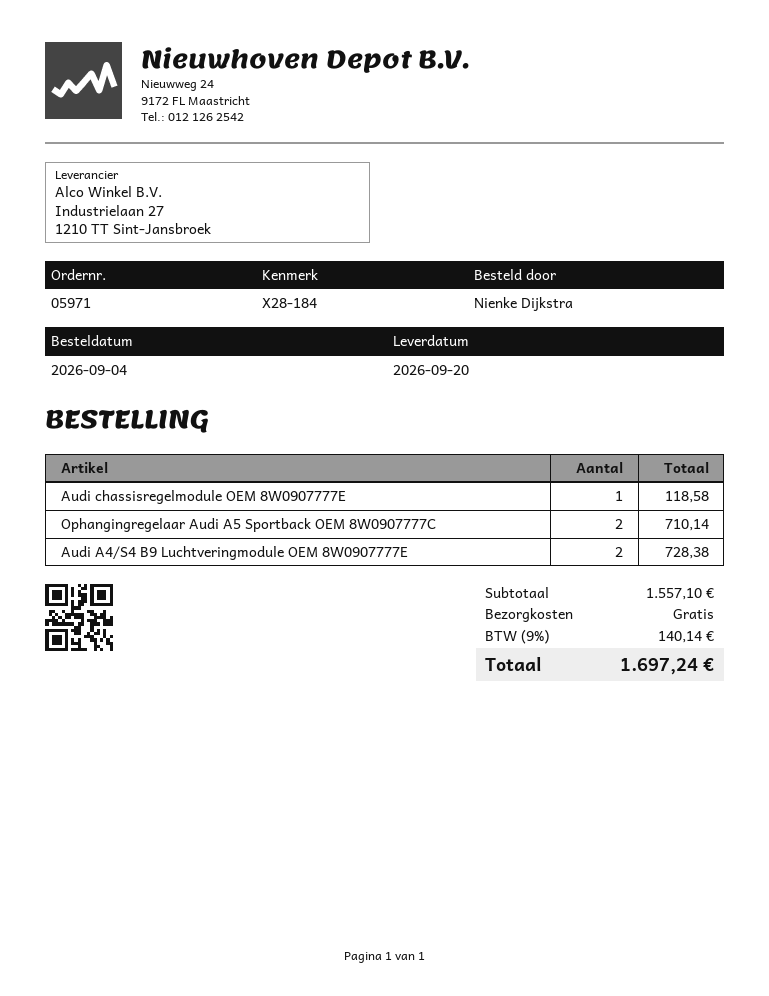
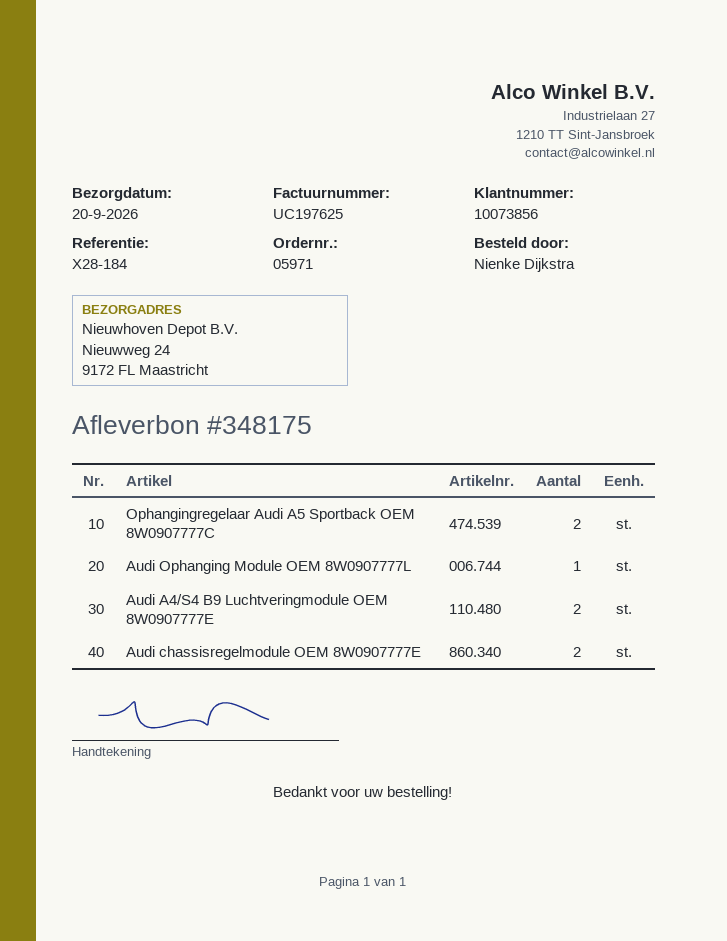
Audi chassisregelmodule OEM 8W0907777E: 1 -> 2
Audi Ophanging Module OEM 8W0907777L: none -> 1

